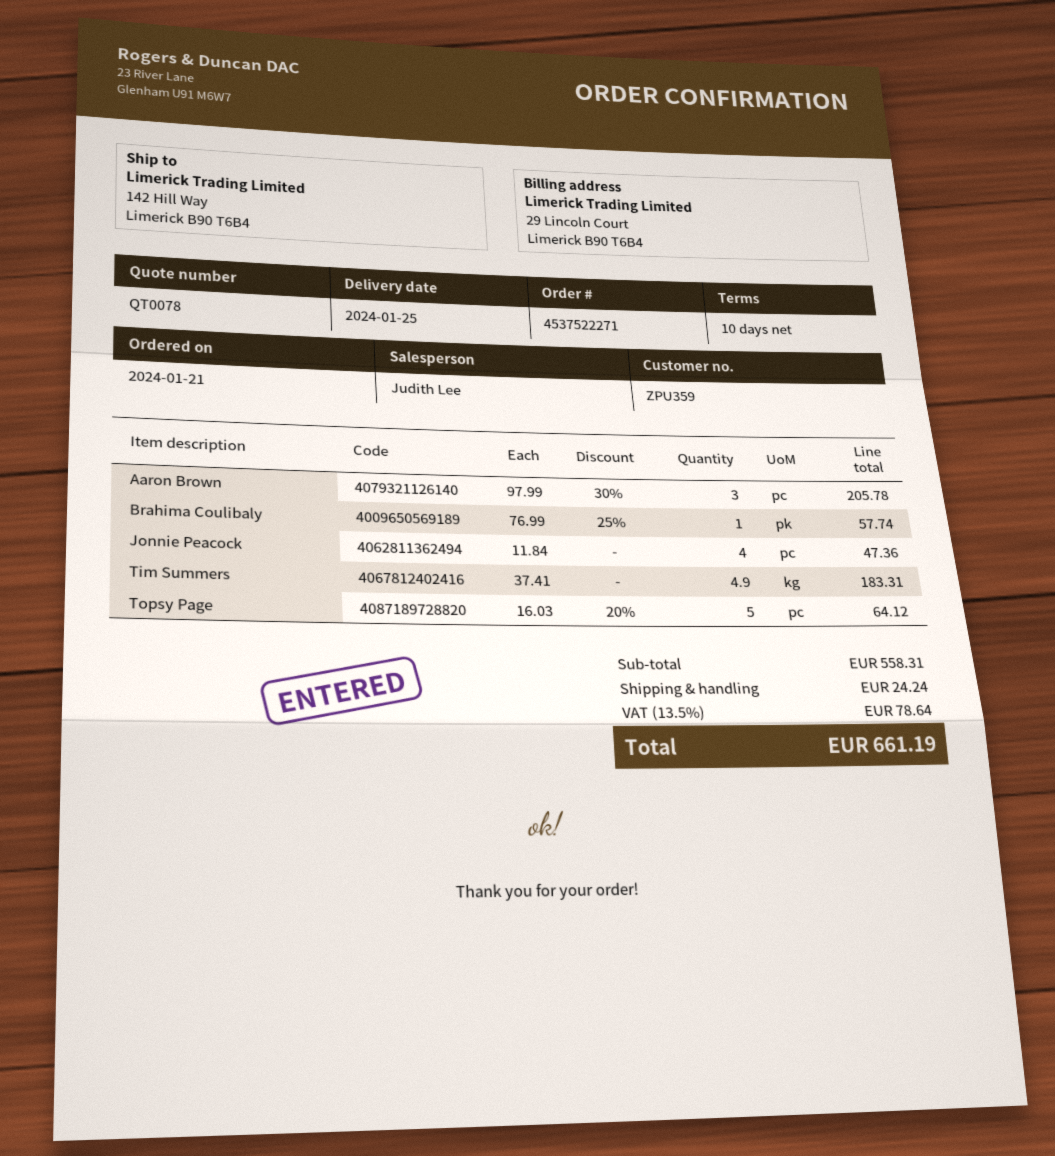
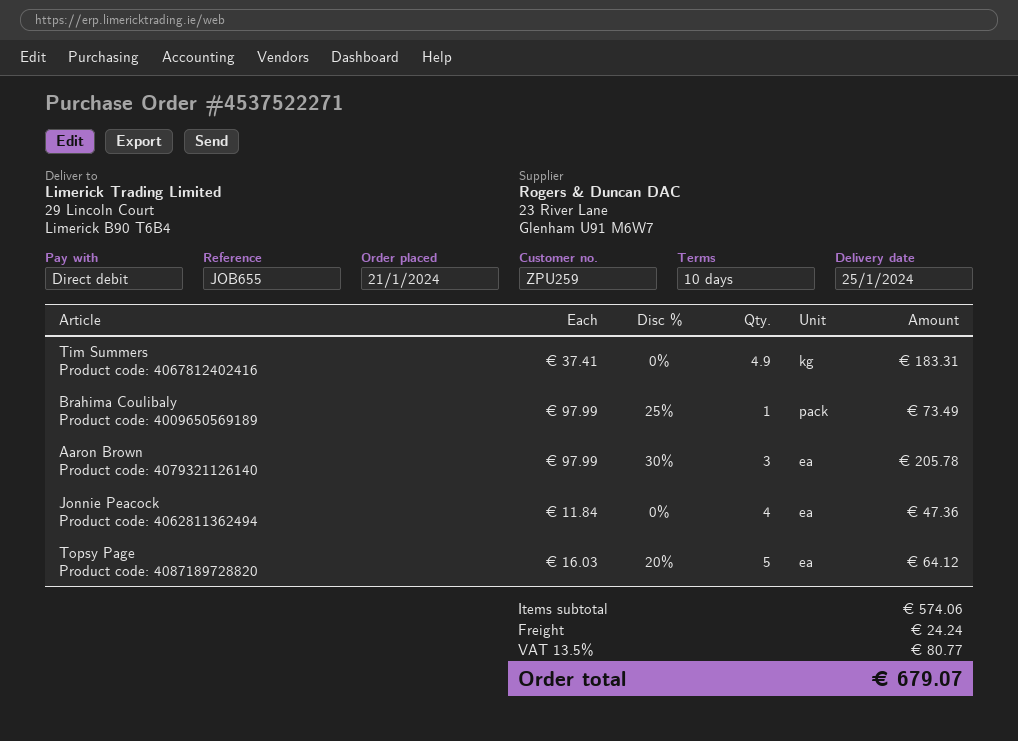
customer number: ZPU359 -> ZPU259
ship to: 142 Hill Way, Limerick B90 T6B4 -> 29 Lincoln Court, Limerick B90 T6B4
Brahima Coulibaly: 1 x 76.99 - 25% = 57.74 -> 1 x 97.99 - 25% = 73.49
subtotal: 558.31 -> 574.06
tax: 13.5% = 78.64 -> 13.5% = 80.77
total: 661.19 -> 679.07

